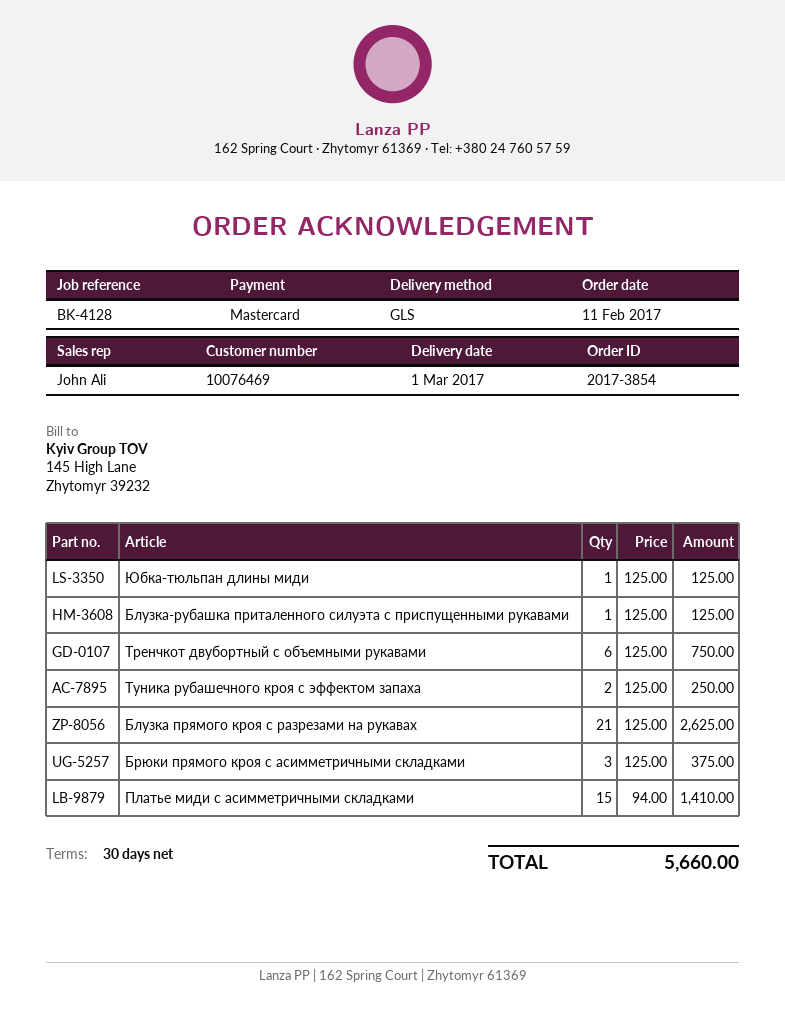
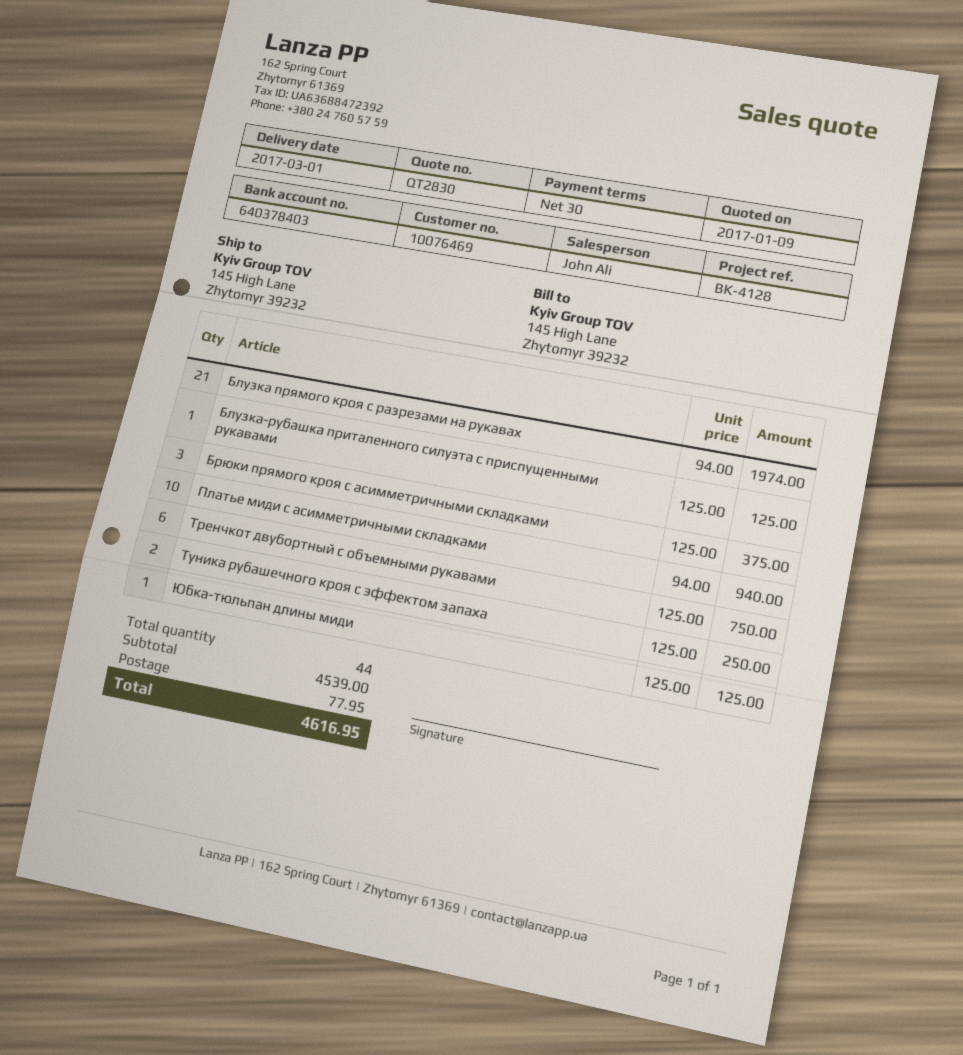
Блузка прямого кроя с разрезами на рукавах: 21 x 125.00 = 2625.00 -> 21 x 94.00 = 1974.00
Платье миди с асимметричными складками: 15 x 94.00 = 1410.00 -> 10 x 94.00 = 940.00
shipping: none -> 77.95
total: 5660.00 -> 4616.95

